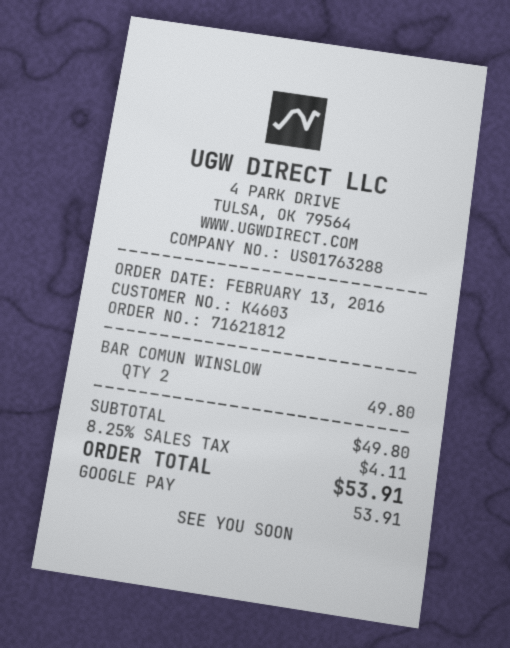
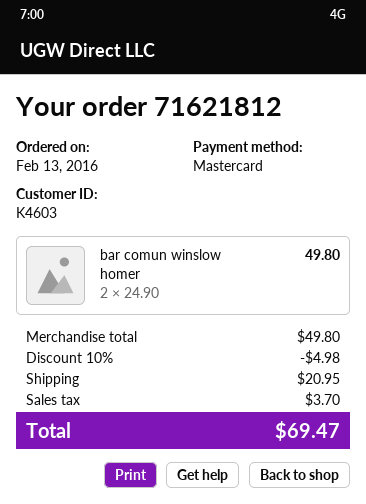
payment method: Google Pay -> Mastercard
discount: none -> 10% = 4.98
shipping: none -> 20.95
tax: 4.11 -> 3.70
total: 53.91 -> 69.47

